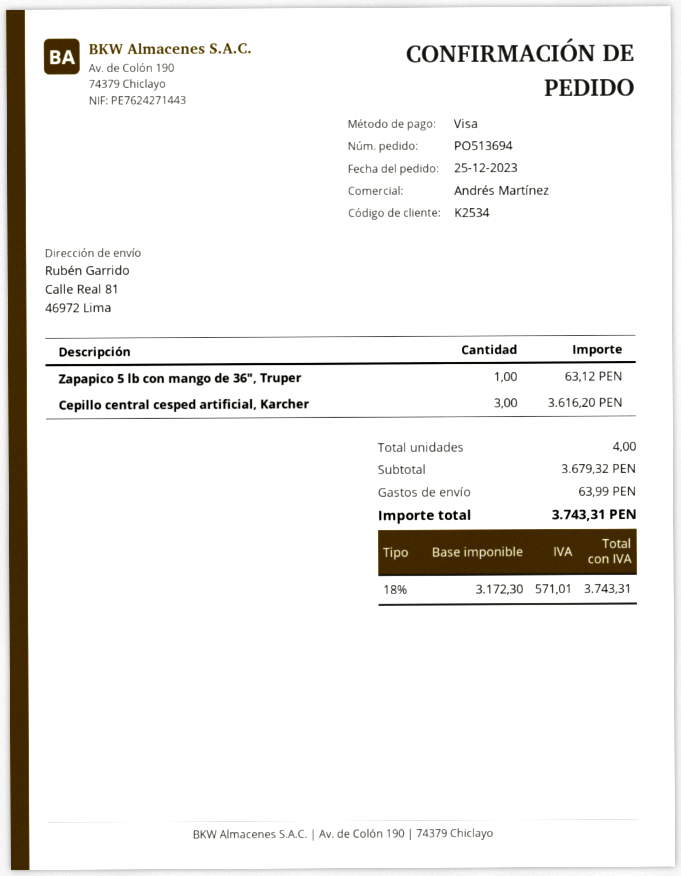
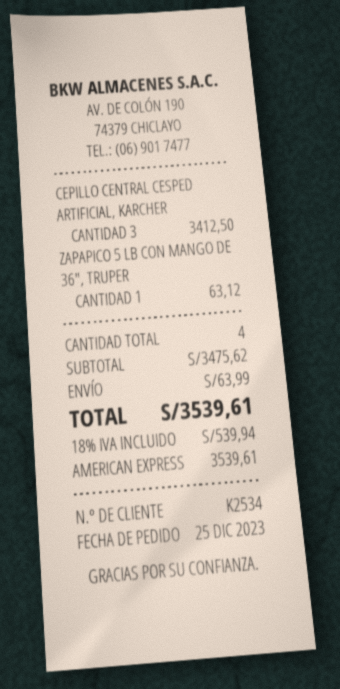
payment method: Visa -> American Express
Cepillo central cesped artificial, Karcher: 3 for 3616.20 -> 3 for 3412.50
subtotal: 3679.32 -> 3475.62
tax: 18% = 571.01 -> 18% = 539.94
total: 3743.31 -> 3539.61

